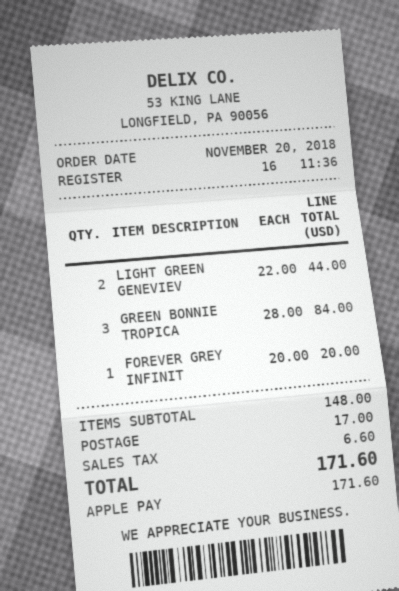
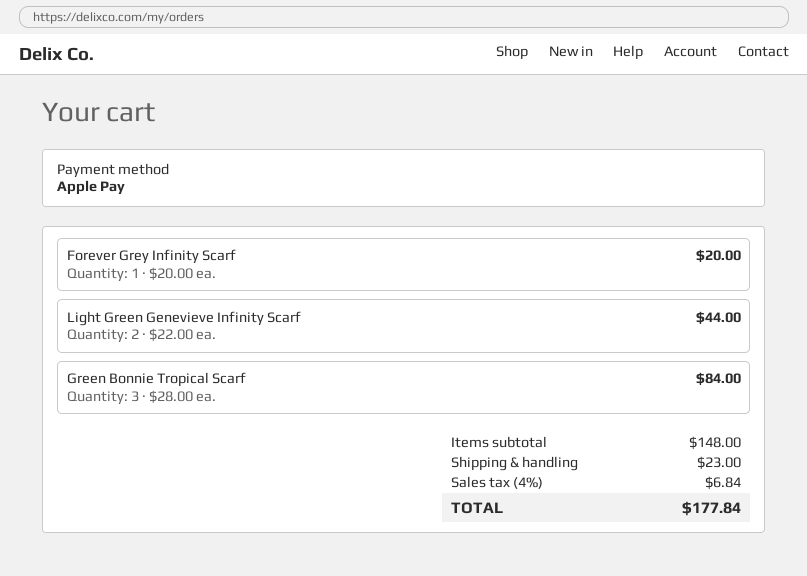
shipping: 17.00 -> 23.00
tax: 6.60 -> 6.84
total: 171.60 -> 177.84

